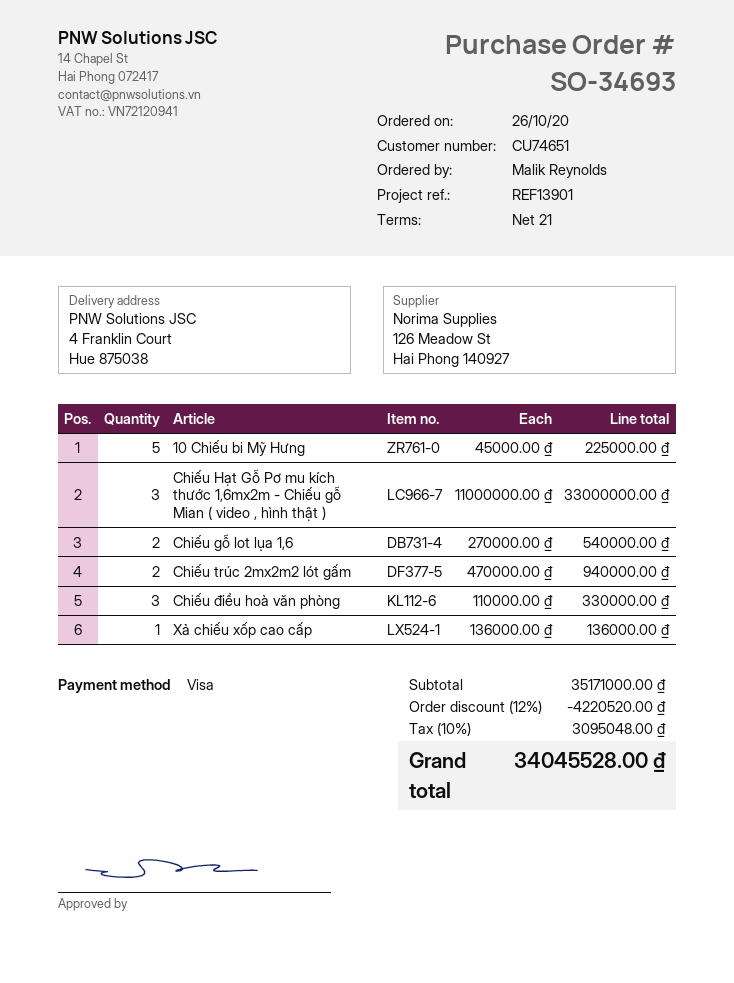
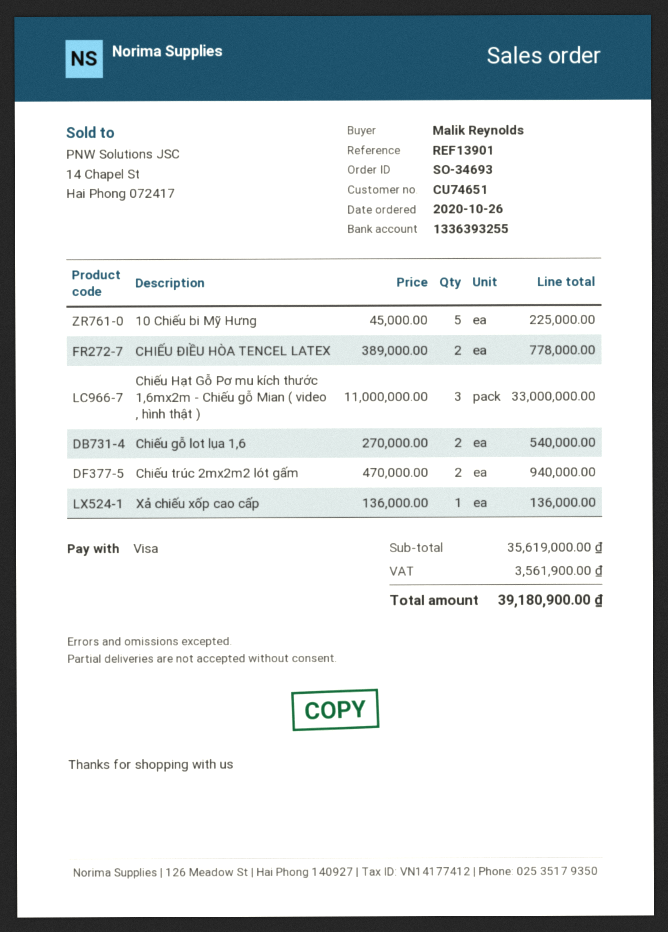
Chiếu điều hoà văn phòng: 3 x 110000.00 = 330000.00 -> none
CHIẾU ĐIỀU HÒA TENCEL LATEX: none -> 2 x 389000.00 = 778000.00
subtotal: 35171000.00 -> 35619000.00
discount: 12% = 4220520.00 -> none
tax: 3095048.00 -> 3561900.00
total: 34045528.00 -> 39180900.00

